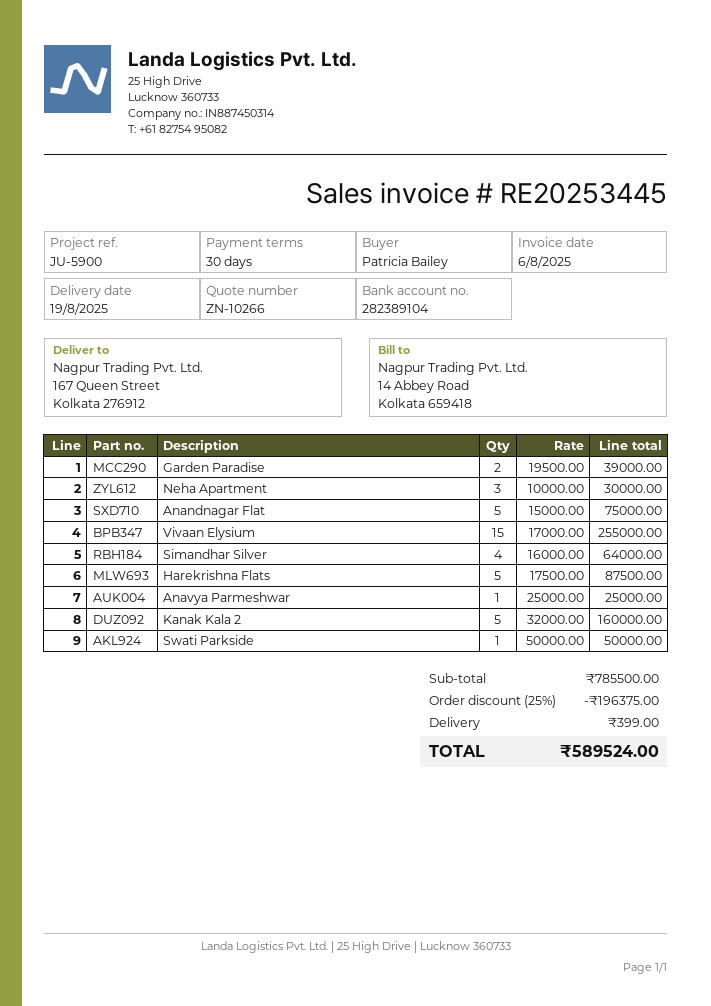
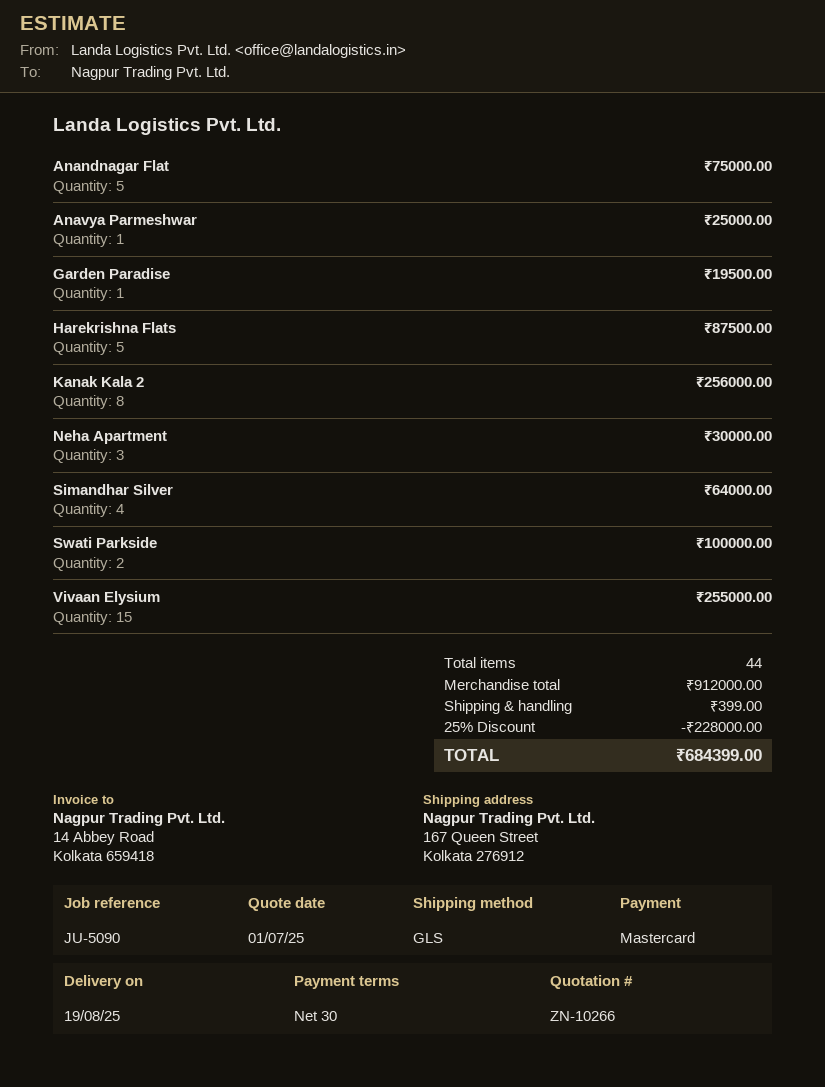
reference: JU-5900 -> JU-5090
Garden Paradise: 2 for 39000.00 -> 1 for 19500.00
Kanak Kala 2: 5 for 160000.00 -> 8 for 256000.00
Swati Parkside: 1 for 50000.00 -> 2 for 100000.00
subtotal: 785500.00 -> 912000.00
discount: 25% = 196375.00 -> 25% = 228000.00
total: 589524.00 -> 684399.00

